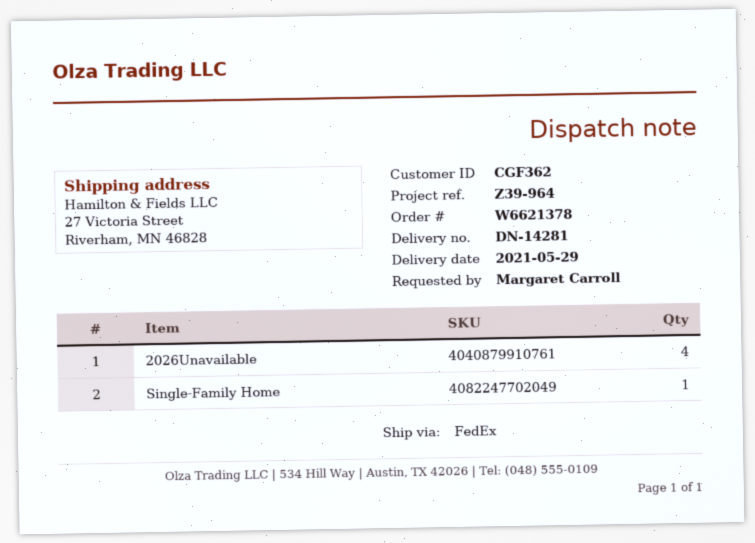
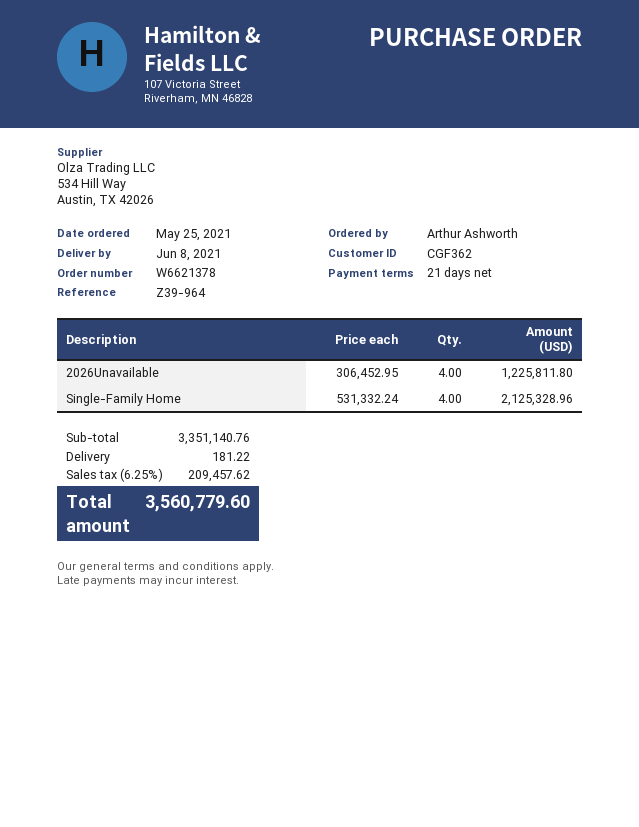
delivery date: 2021-05-29 -> 2021-06-08
ordered by: Margaret Carroll -> Arthur Ashworth
Single-Family Home: 1 -> 4

